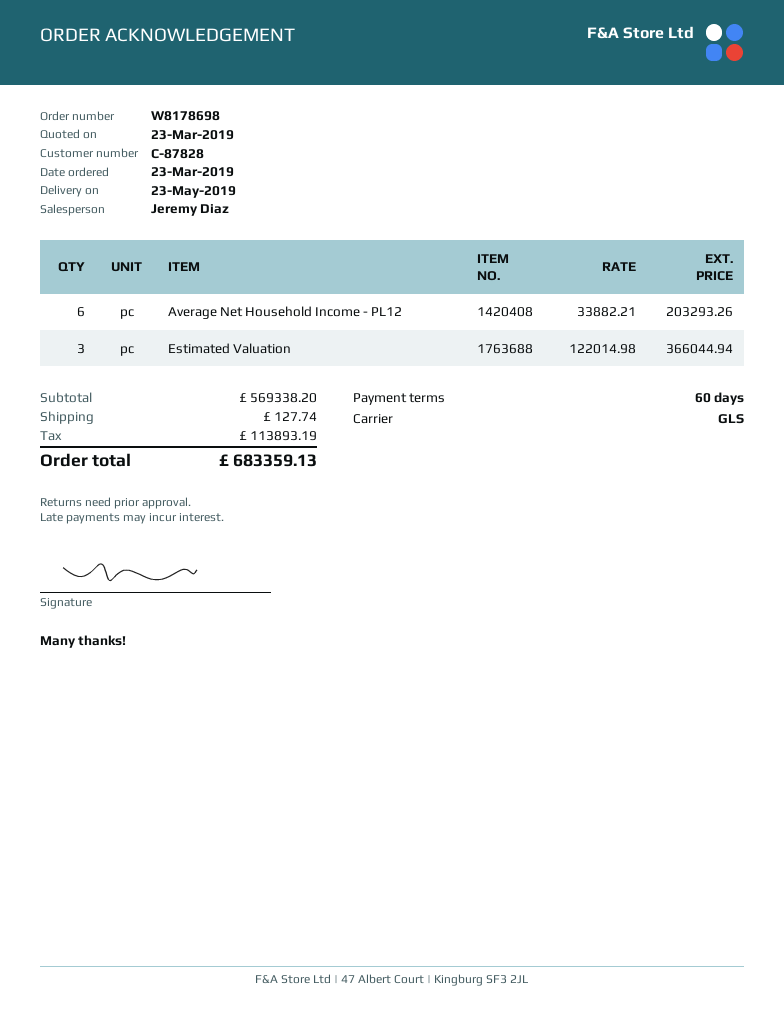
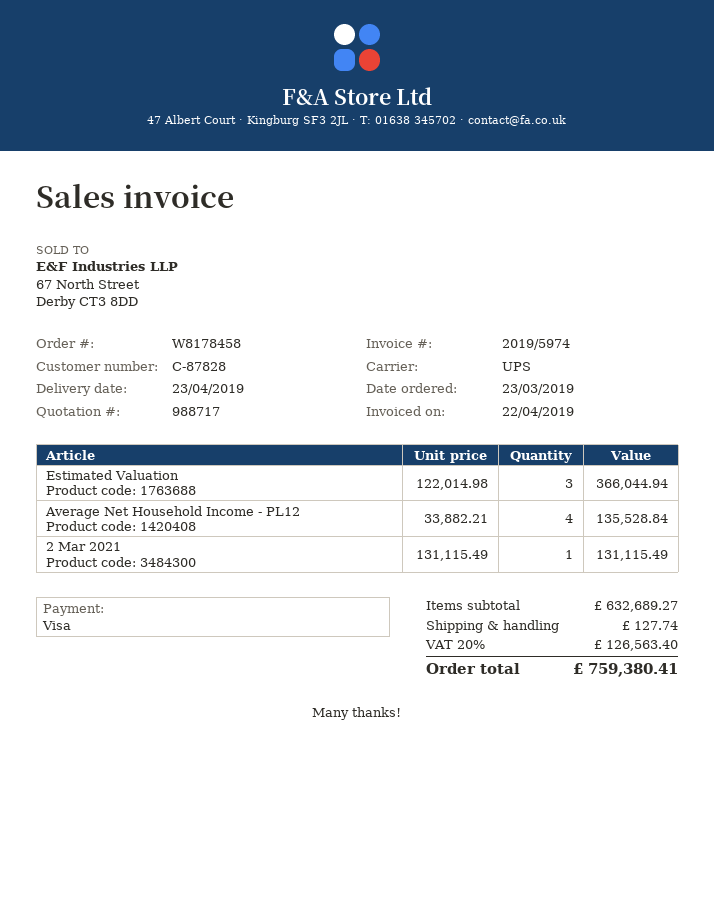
order number: W8178698 -> W8178458
delivery date: 2019-05-23 -> 2019-04-23
shipping method: GLS -> UPS
Average Net Household Income - PL12: 6 x 33882.21 = 203293.26 -> 4 x 33882.21 = 135528.84
2 Mar 2021: none -> 1 x 131115.49 = 131115.49
subtotal: 569338.20 -> 632689.27
tax: 113893.19 -> 126563.40
total: 683359.13 -> 759380.41

